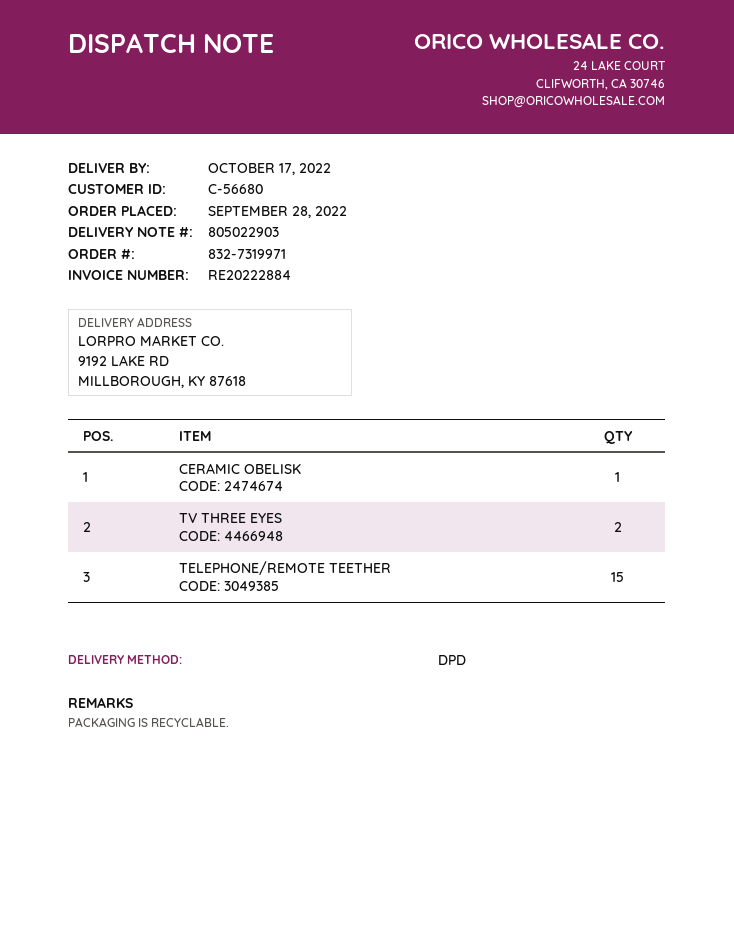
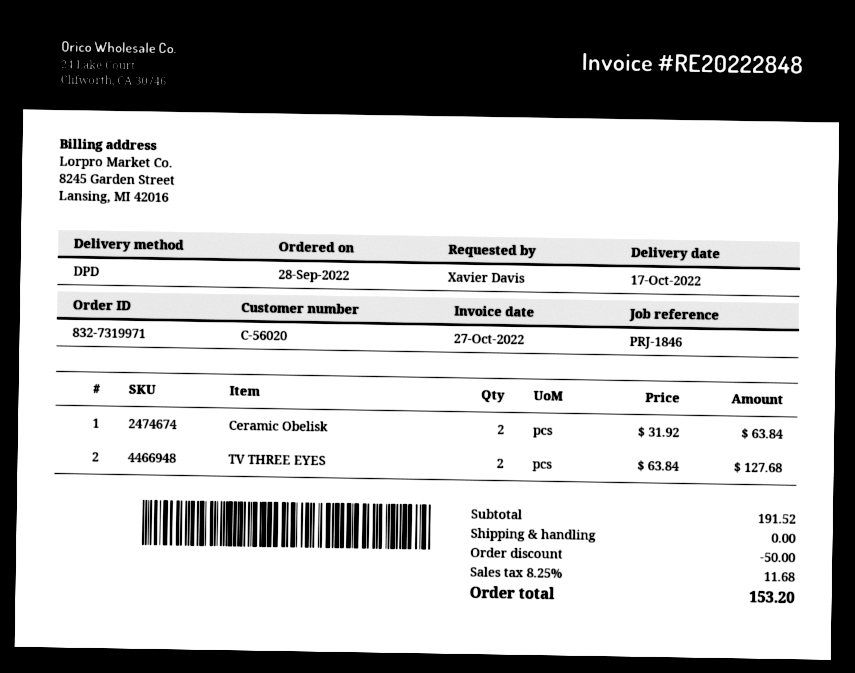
invoice number: RE20222884 -> RE20222848
customer number: C-56680 -> C-56020
CERAMIC OBELISK: 1 -> 2
TELEPHONE/REMOTE TEETHER: 15 -> none

